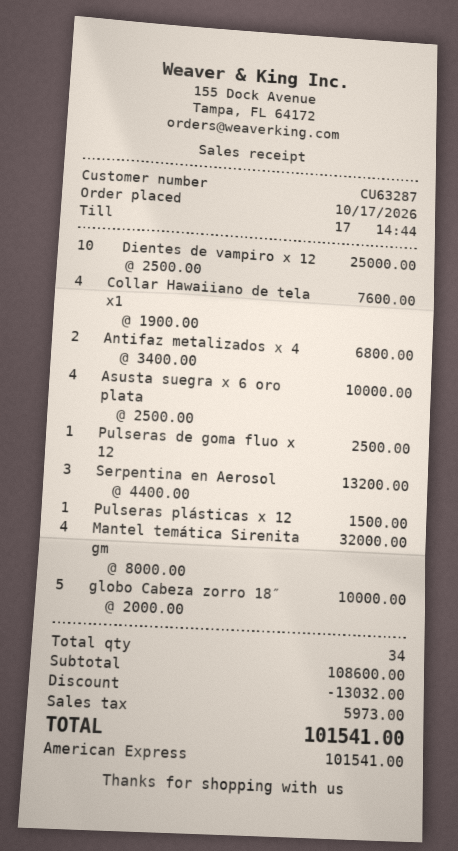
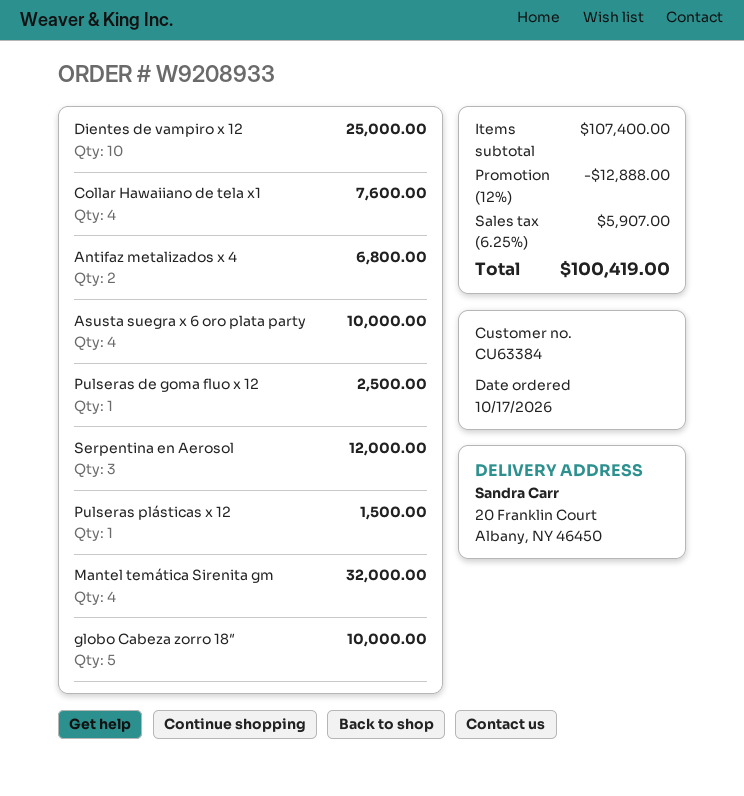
customer number: CU63287 -> CU63384
Serpentina en Aerosol: 3 for 13200.00 -> 3 for 12000.00
subtotal: 108600.00 -> 107400.00
discount: 13032.00 -> 12888.00
tax: 5973.00 -> 5907.00
total: 101541.00 -> 100419.00

